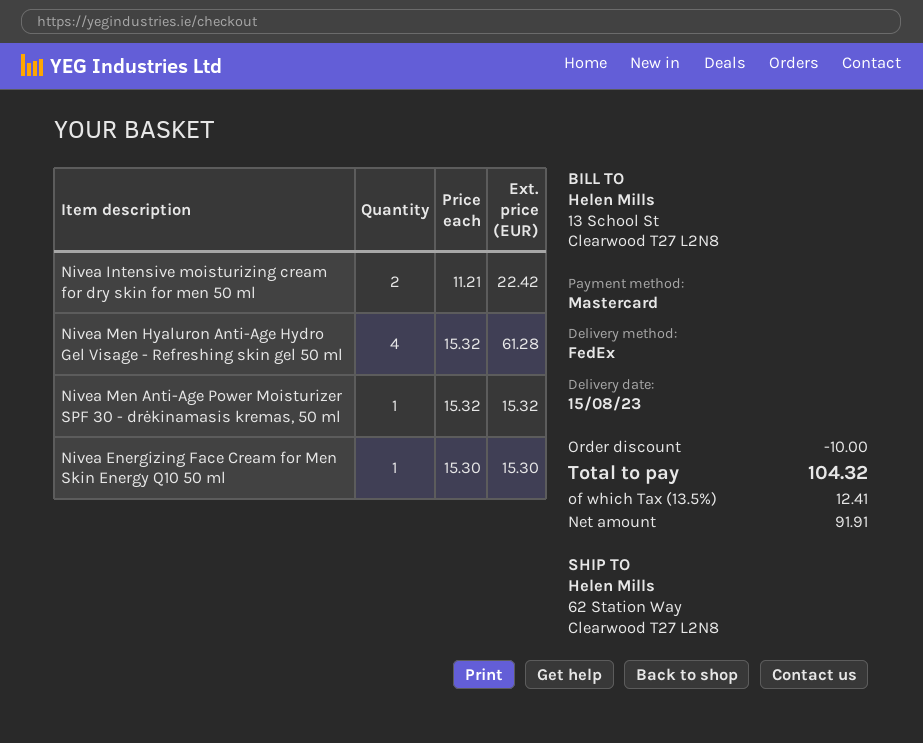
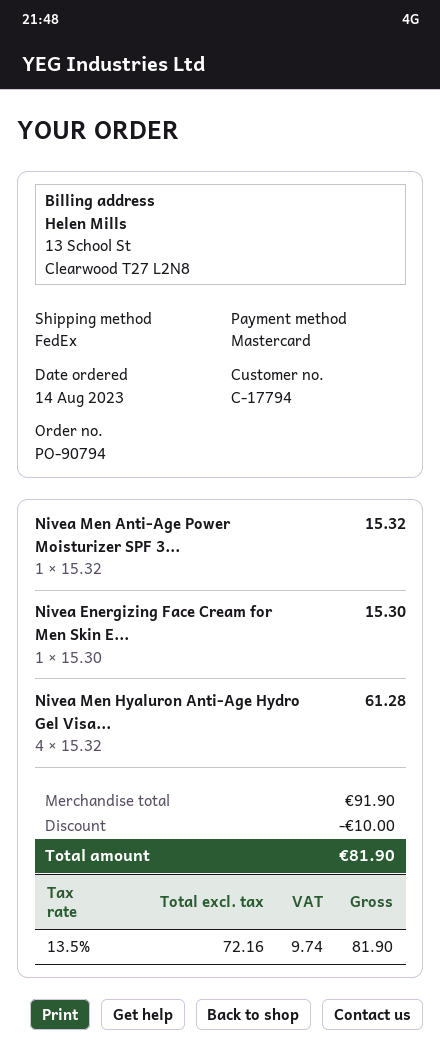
Nivea Intensive moisturizing cream for dry skin for men 50 ml: 2 x 11.21 = 22.42 -> none
net: 91.91 -> 72.16
tax: 13.5% = 12.41 -> 13.5% = 9.74
total: 104.32 -> 81.90

